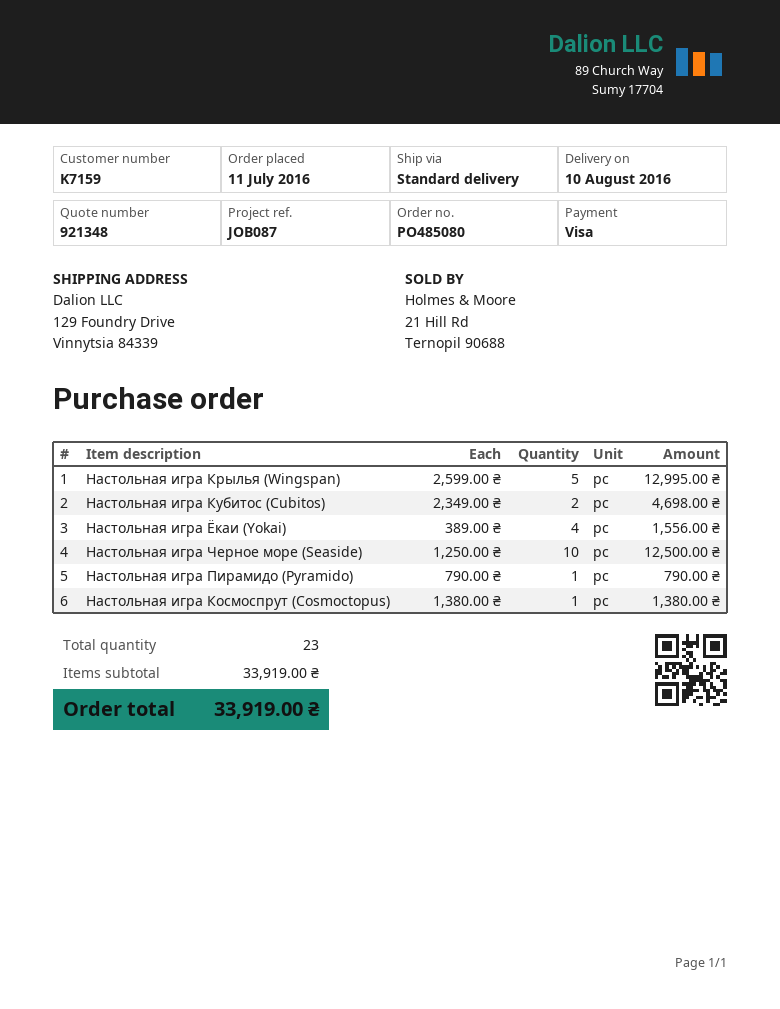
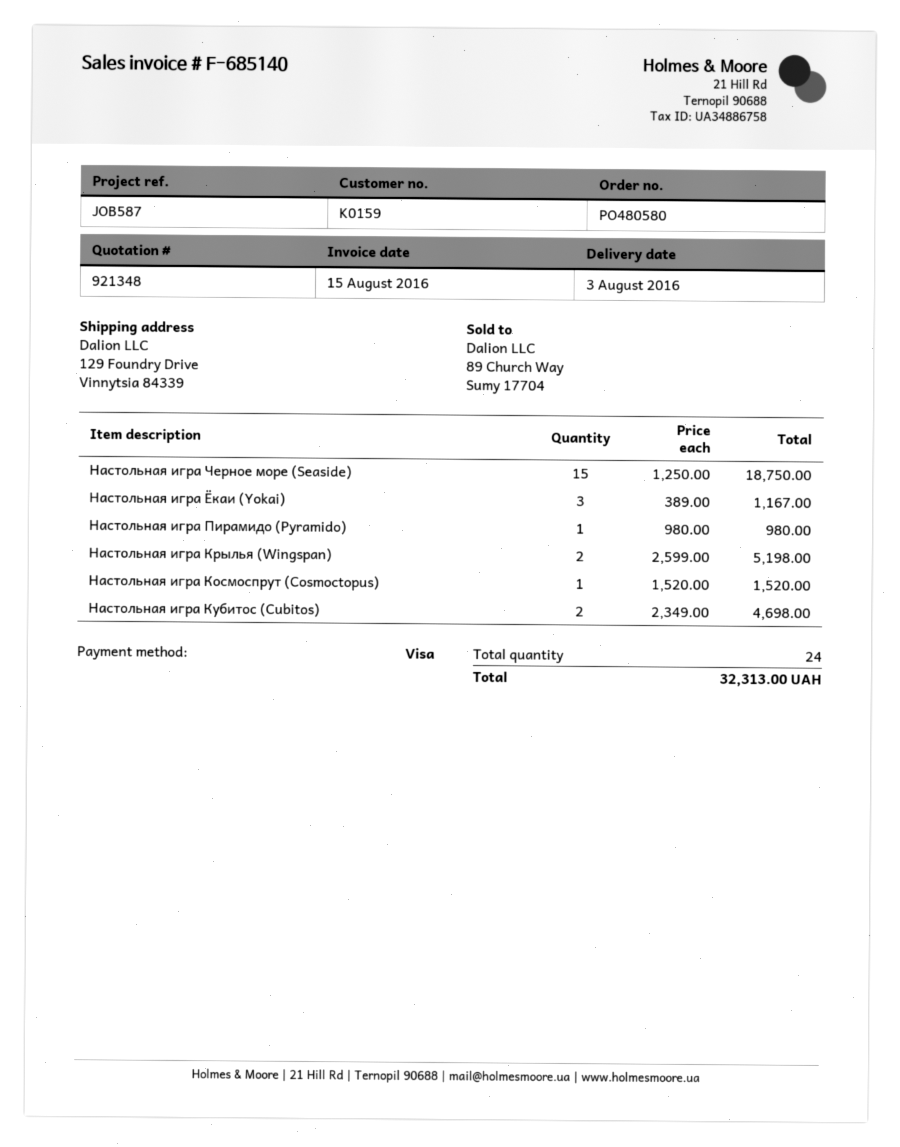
order number: PO485080 -> PO480580
delivery date: 2016-08-10 -> 2016-08-03
customer number: K7159 -> K0159
reference: JOB087 -> JOB587
Настольная игра Крылья (Wingspan): 5 x 2599.00 = 12995.00 -> 2 x 2599.00 = 5198.00
Настольная игра Ёкаи (Yokai): 4 x 389.00 = 1556.00 -> 3 x 389.00 = 1167.00
Настольная игра Черное море (Seaside): 10 x 1250.00 = 12500.00 -> 15 x 1250.00 = 18750.00
Настольная игра Пирамидо (Pyramido): 1 x 790.00 = 790.00 -> 1 x 980.00 = 980.00
Настольная игра Космоспрут (Cosmoctopus): 1 x 1380.00 = 1380.00 -> 1 x 1520.00 = 1520.00
total quantity: 23 -> 24
total: 33919.00 -> 32313.00

